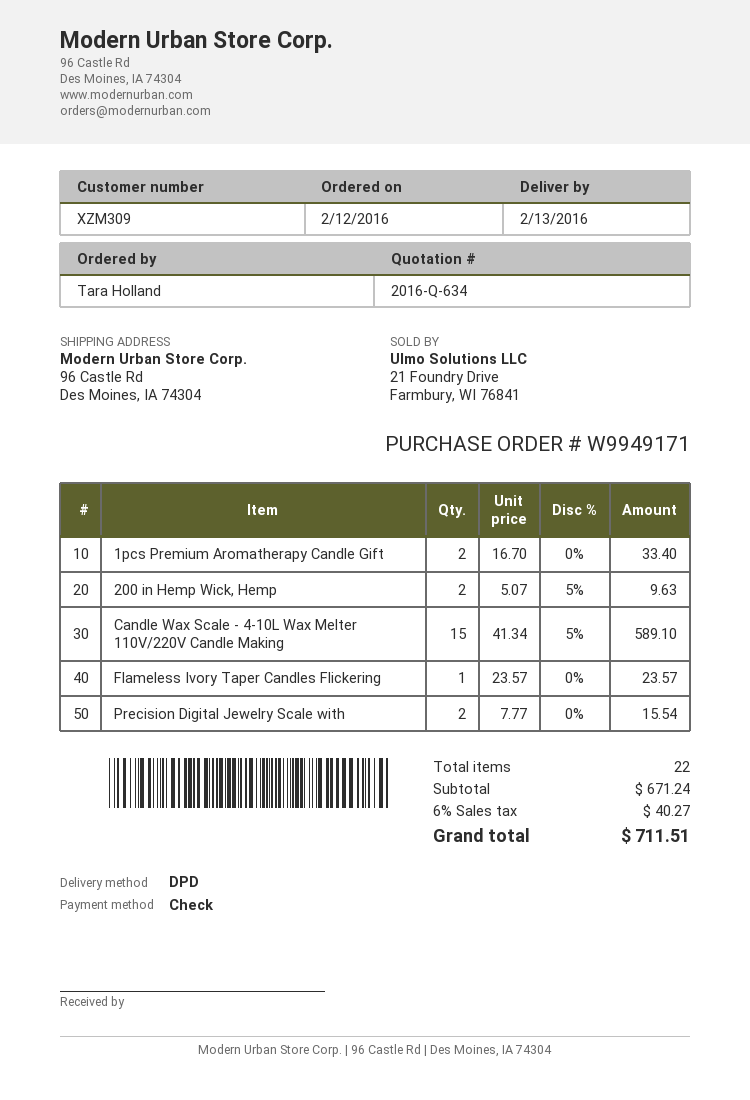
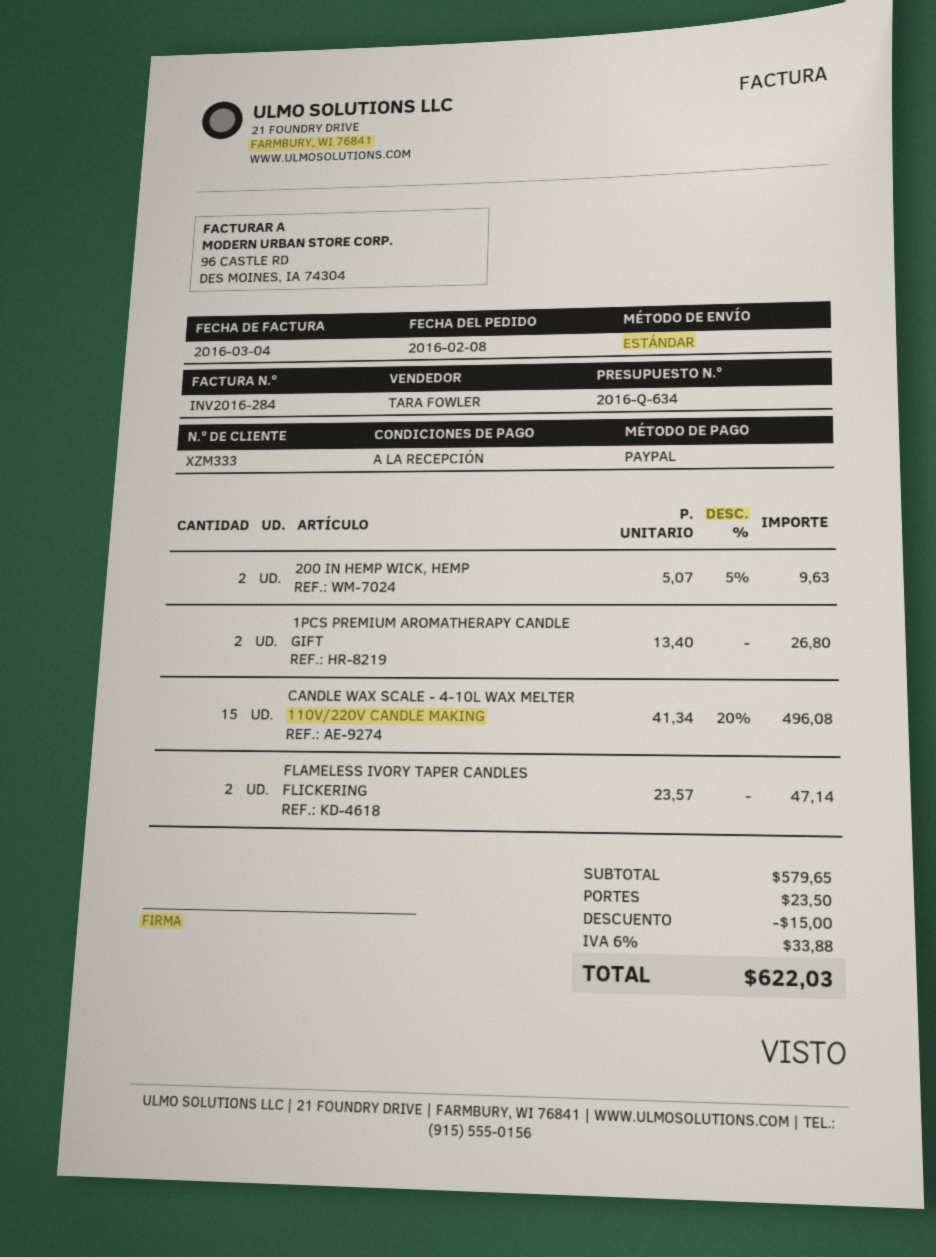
order date: 2016-02-12 -> 2016-02-08
customer number: XZM309 -> XZM333
payment method: cheque -> PayPal
shipping method: DPD -> standard
1pcs Premium Aromatherapy Candle Gift: 2 x 16.70 = 33.40 -> 2 x 13.40 = 26.80
Candle Wax Scale - 4-10L Wax Melter 110V/220V Candle Making: 15 x 41.34 - 5% = 589.10 -> 15 x 41.34 - 20% = 496.08
Flameless Ivory Taper Candles Flickering: 1 x 23.57 = 23.57 -> 2 x 23.57 = 47.14
Precision Digital Jewelry Scale with: 2 x 7.77 = 15.54 -> none
subtotal: 671.24 -> 579.65
discount: none -> 15.00
shipping: none -> 23.50
tax: 6% = 40.27 -> 6% = 33.88
total: 711.51 -> 622.03

